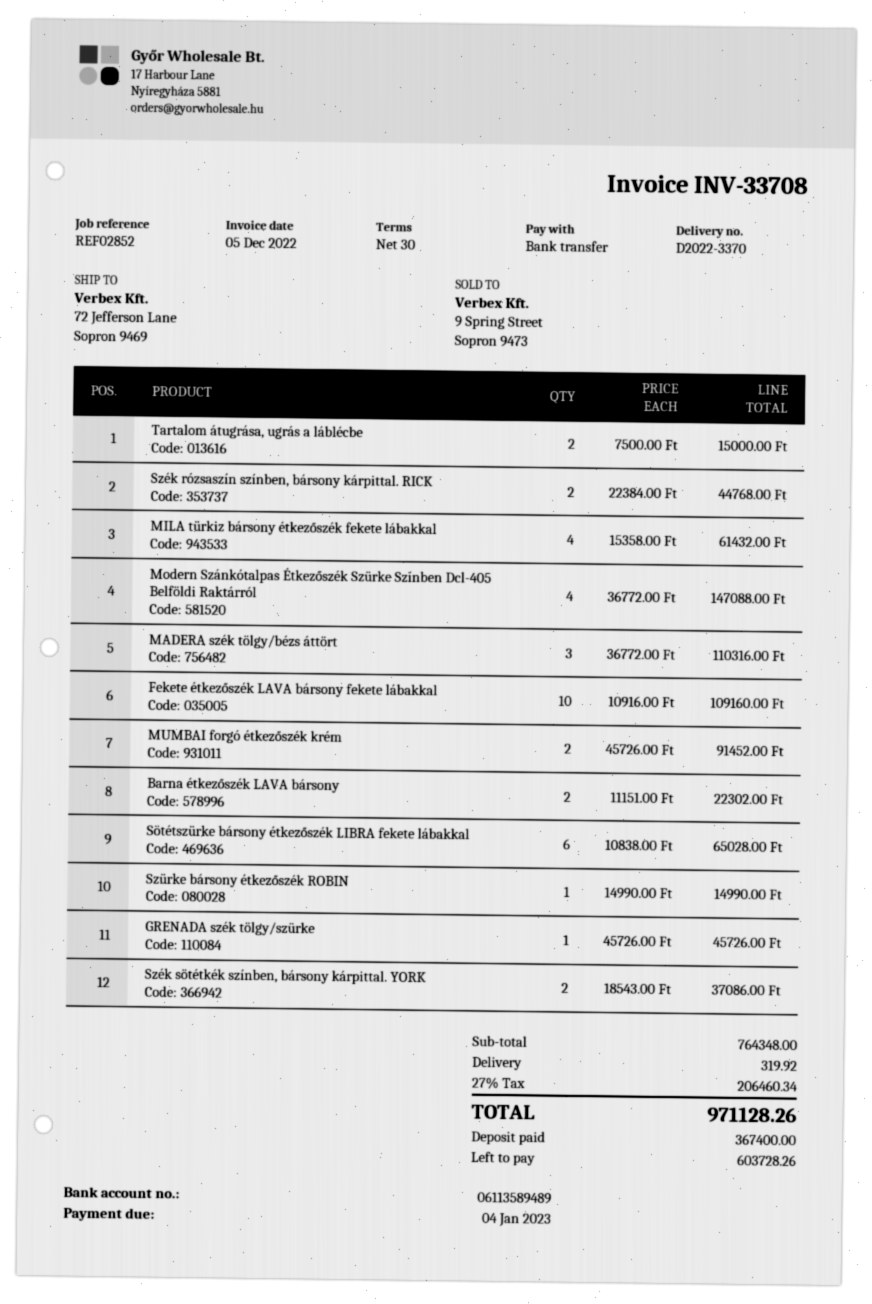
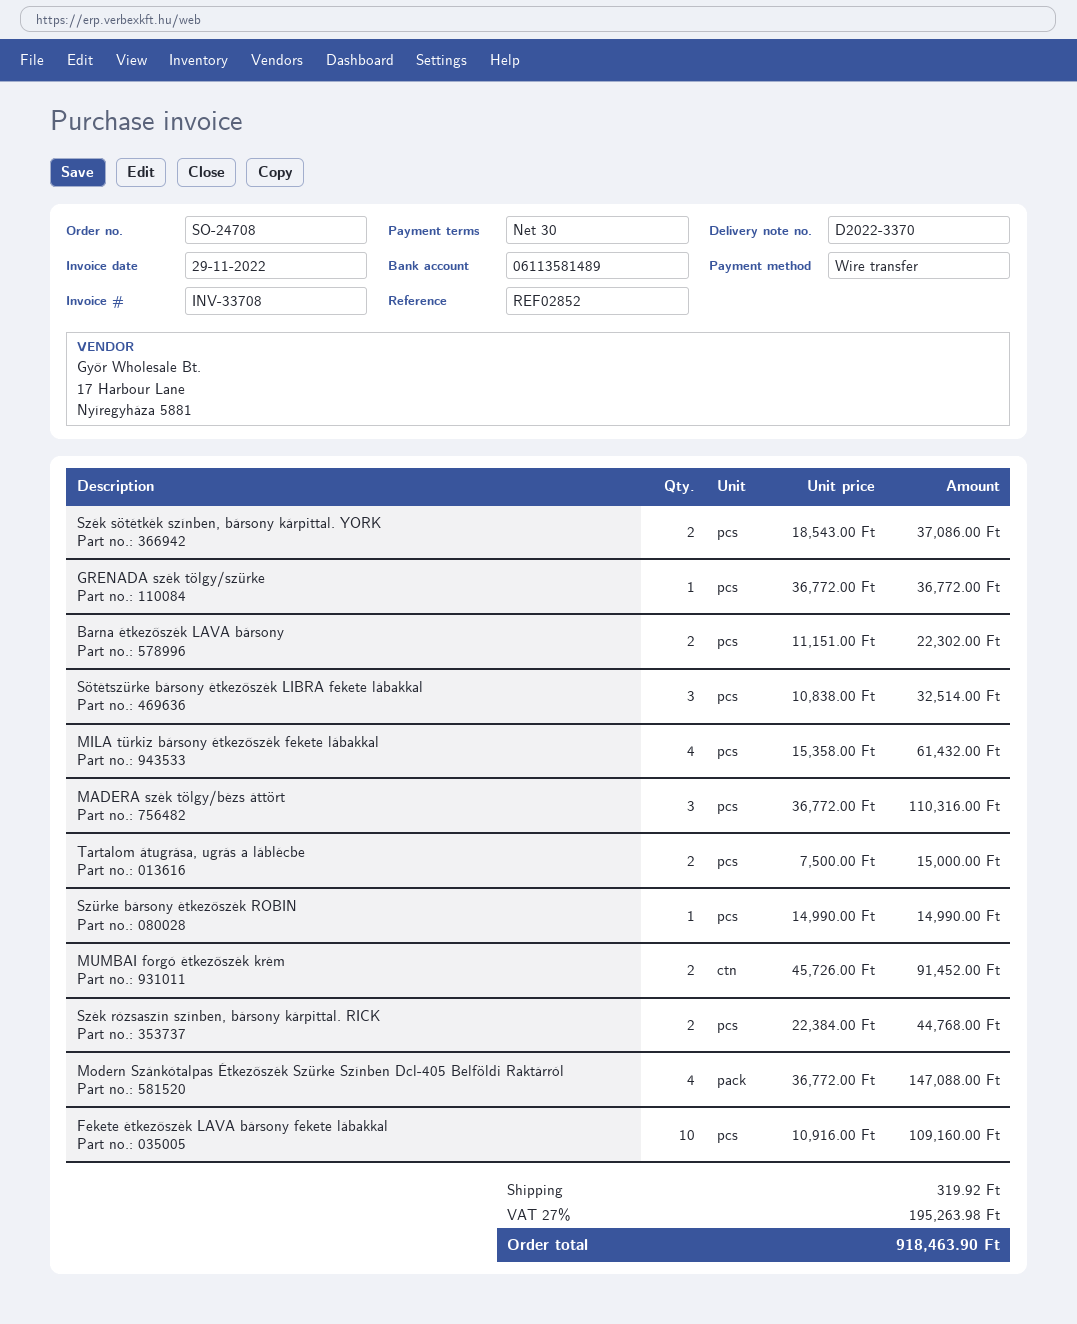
invoice date: 2022-12-05 -> 2022-11-29
bank account: 06113589489 -> 06113581489
Sötétszürke bársony étkezőszék LIBRA fekete lábakkal: 6 x 10838.00 = 65028.00 -> 3 x 10838.00 = 32514.00
GRENADA szék tölgy/szürke: 1 x 45726.00 = 45726.00 -> 1 x 36772.00 = 36772.00
tax: 27% = 206460.34 -> 27% = 195263.98
total: 971128.26 -> 918463.90

